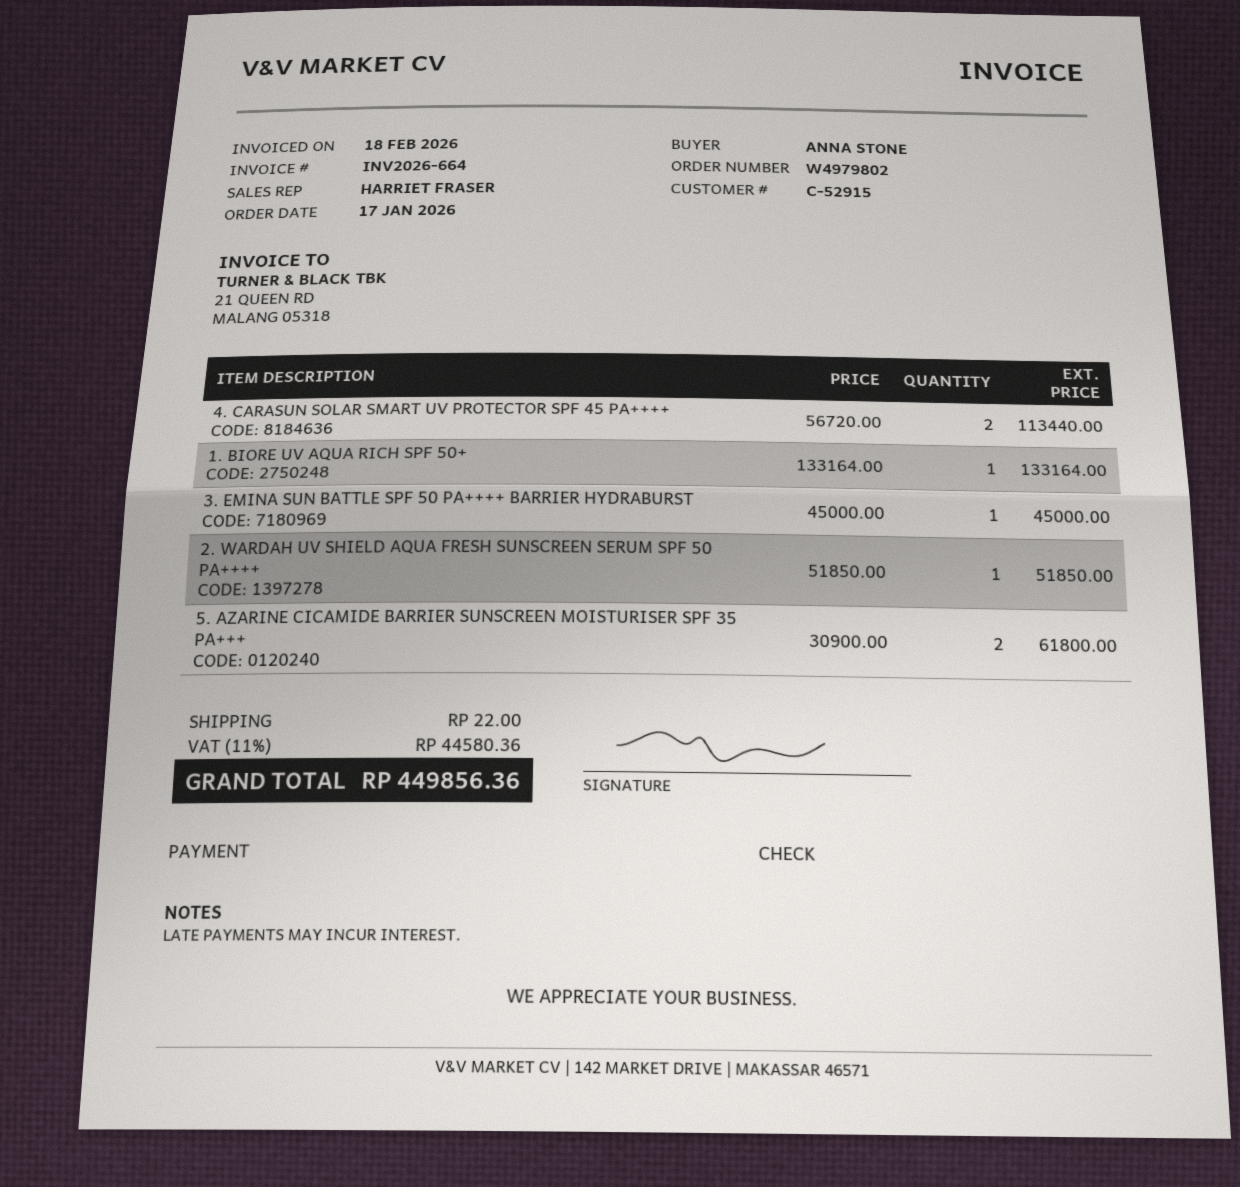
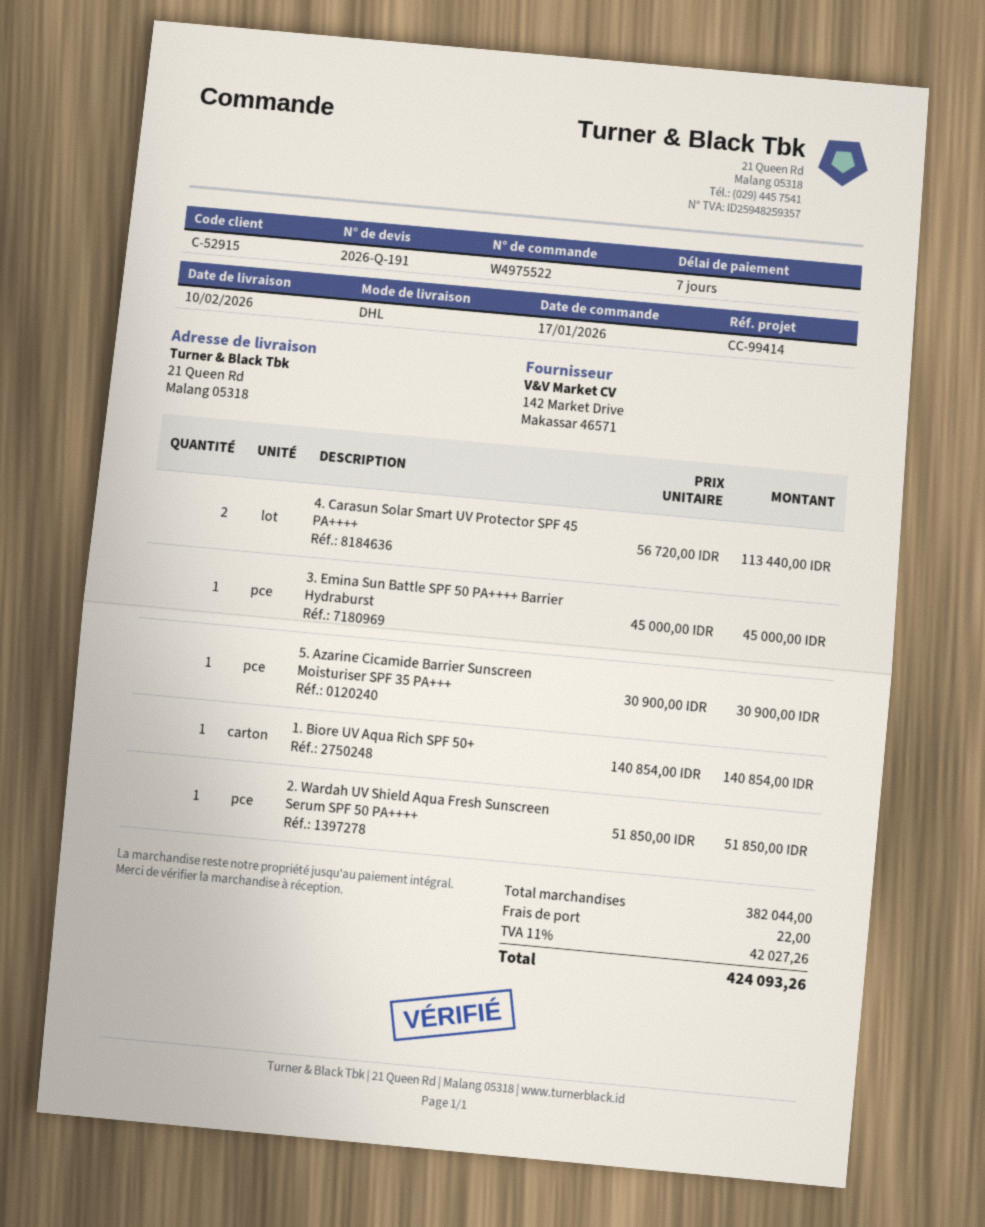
order number: W4979802 -> W4975522
1. BIORE UV AQUA RICH SPF 50+: 1 x 133164.00 = 133164.00 -> 1 x 140854.00 = 140854.00
5. AZARINE CICAMIDE BARRIER SUNSCREEN MOISTURISER SPF 35 PA+++: 2 x 30900.00 = 61800.00 -> 1 x 30900.00 = 30900.00
tax: 11% = 44580.36 -> 11% = 42027.26
total: 449856.36 -> 424093.26

